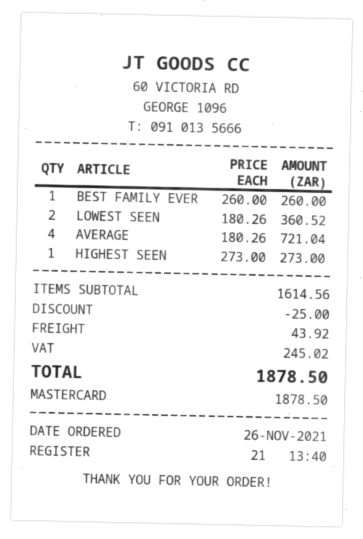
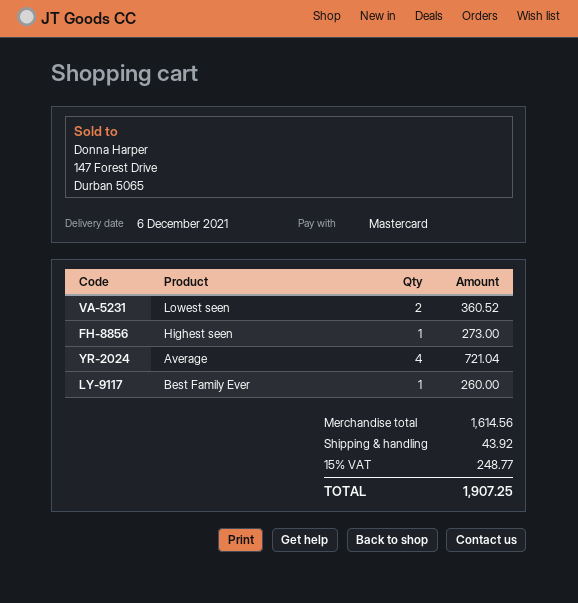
discount: 25.00 -> none
tax: 245.02 -> 248.77
total: 1878.50 -> 1907.25

